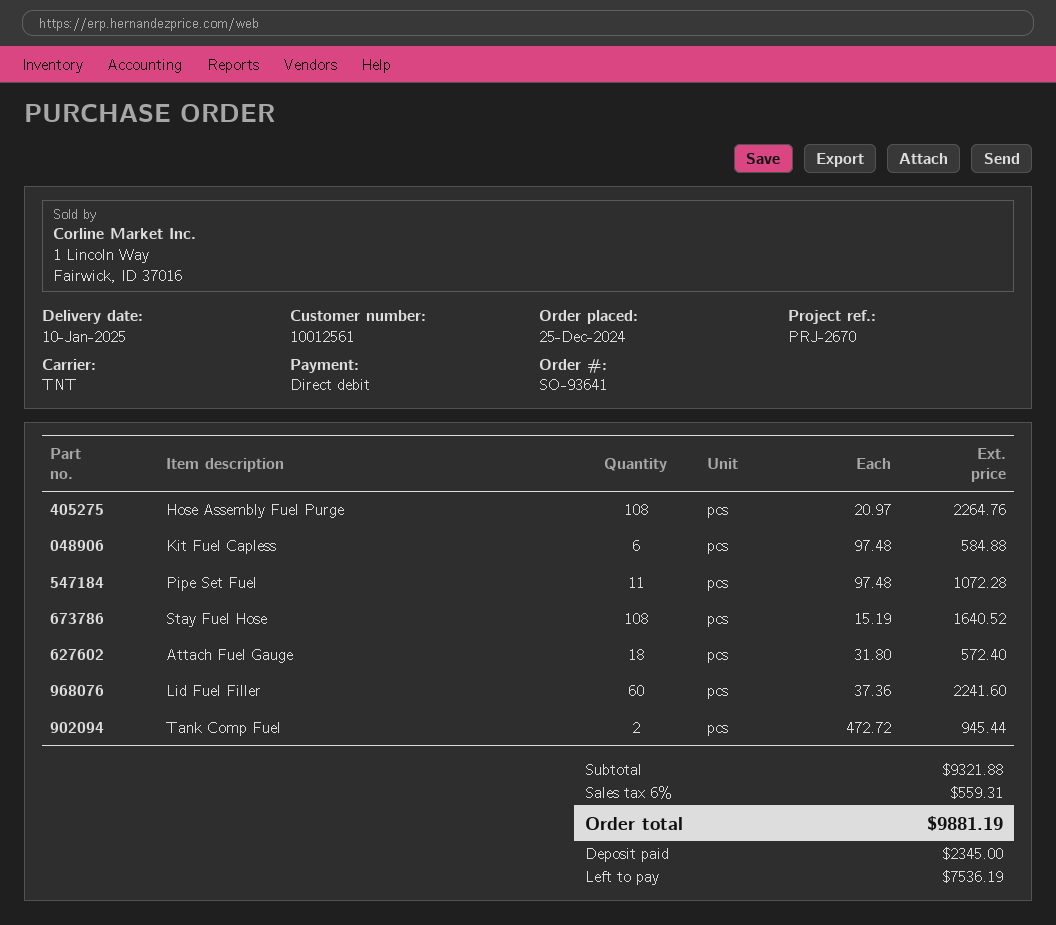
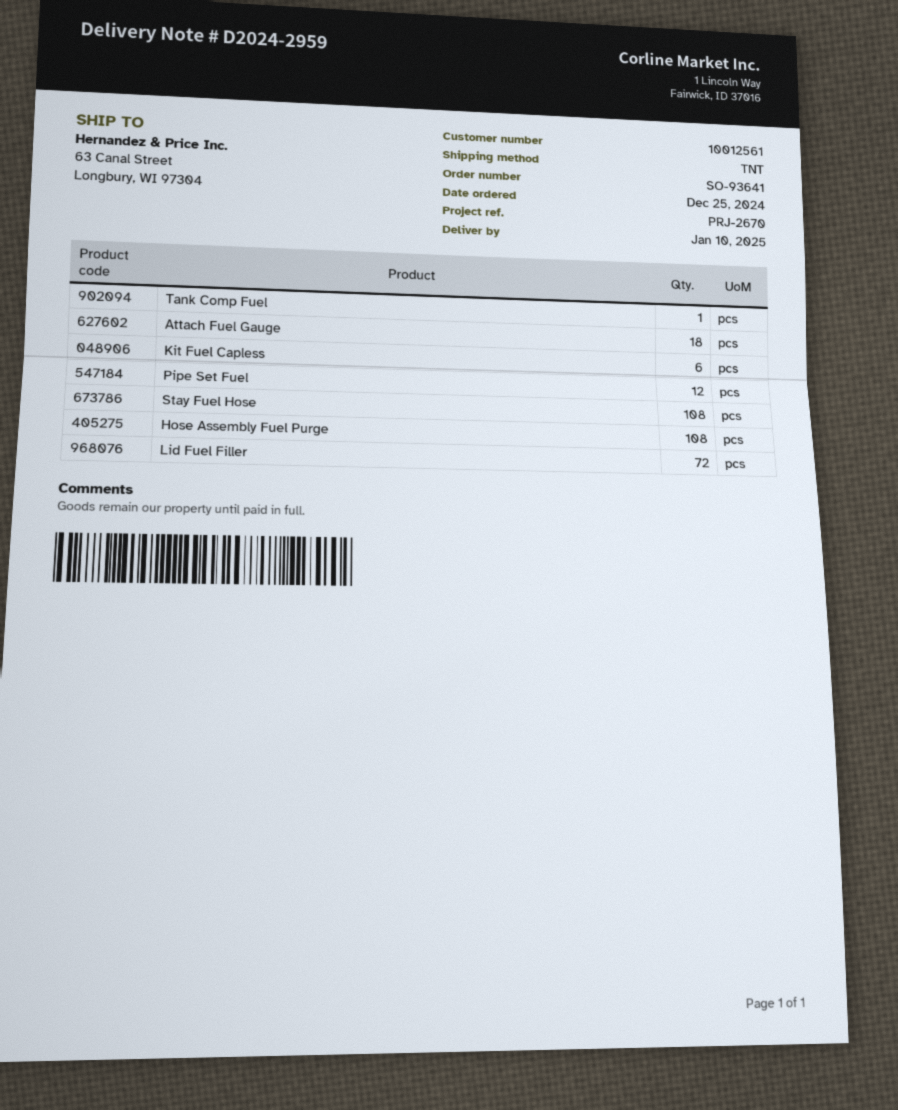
Pipe Set Fuel: 11 -> 12
Lid Fuel Filler: 60 -> 72
Tank Comp Fuel: 2 -> 1

